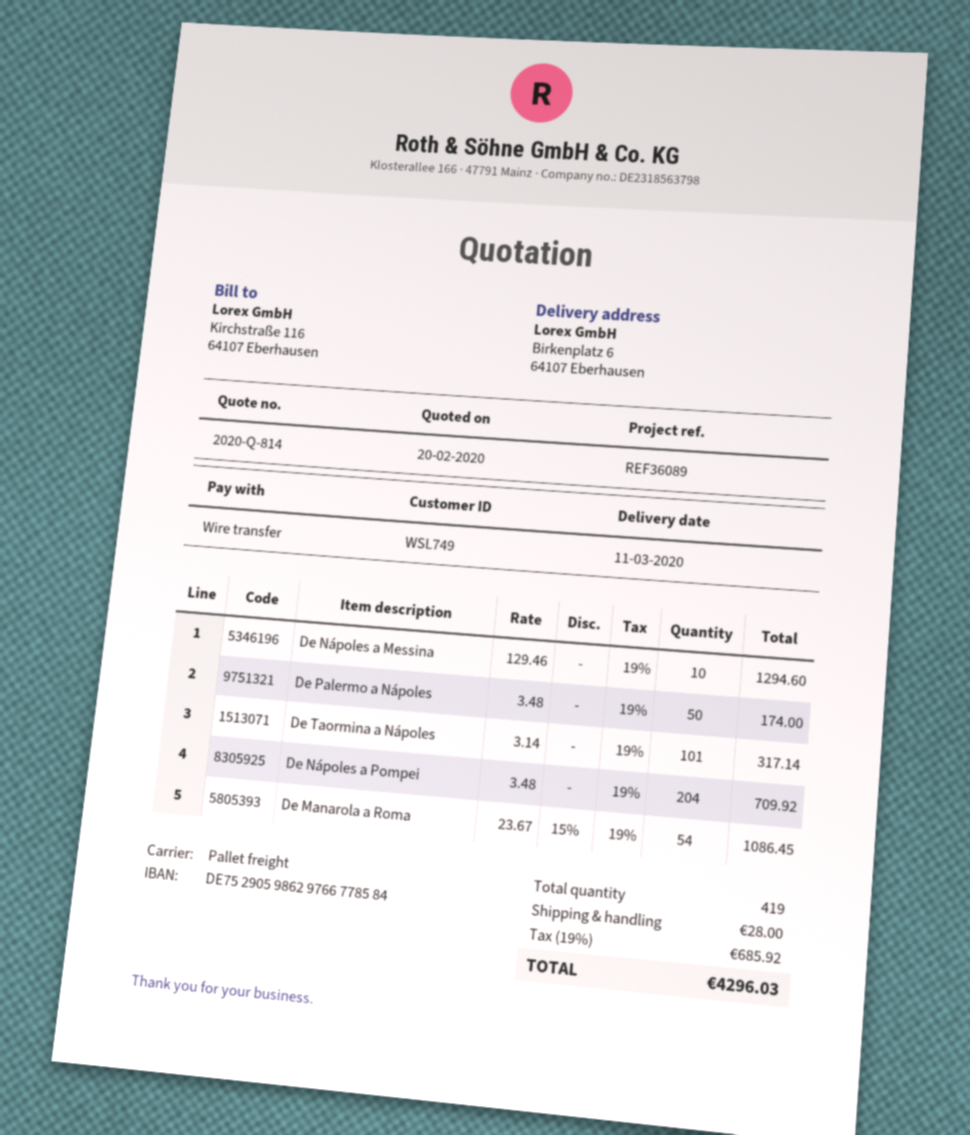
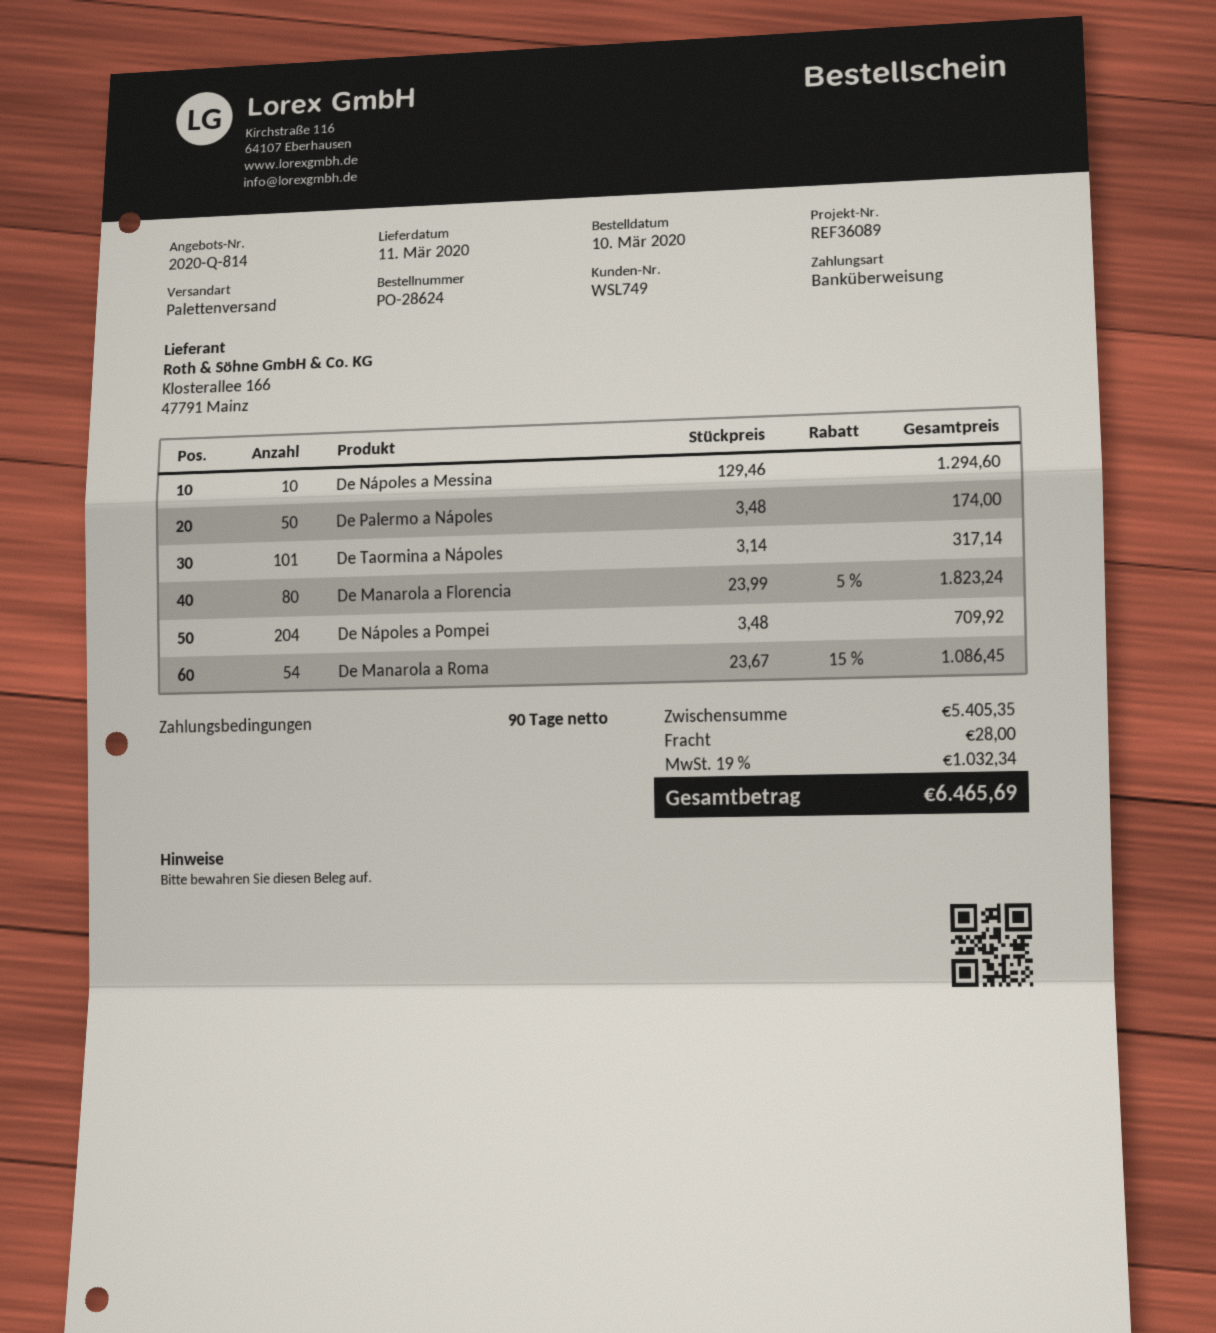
De Manarola a Florencia: none -> 80 x 23.99 - 5% = 1823.24
tax: 19% = 685.92 -> 19% = 1032.34
total: 4296.03 -> 6465.69

